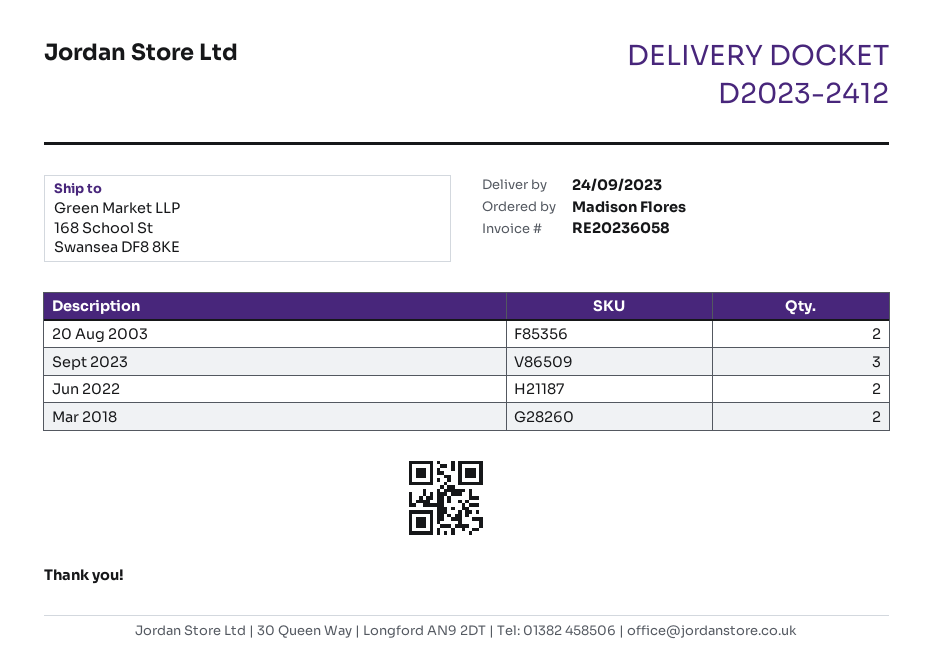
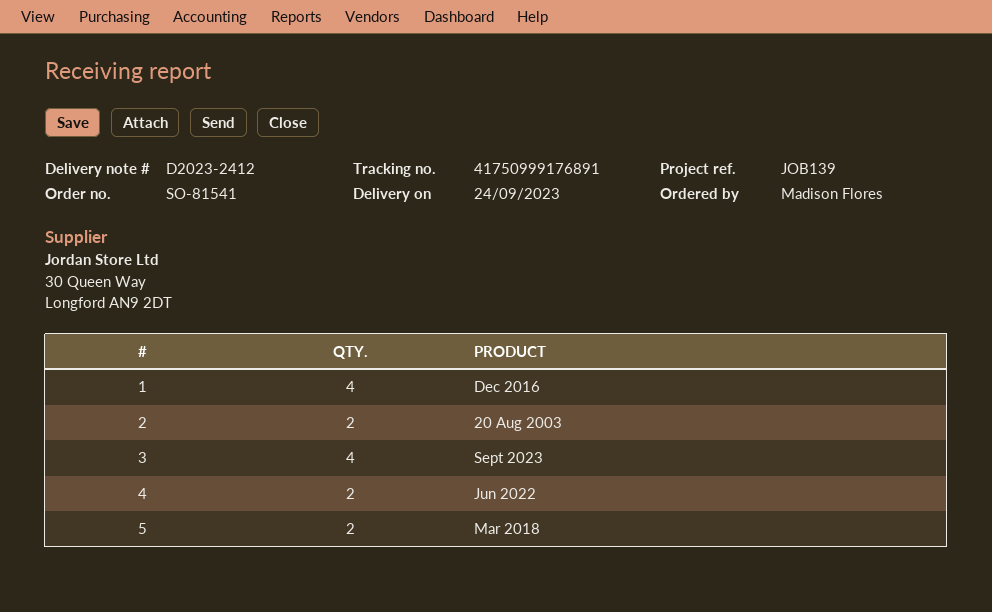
Sept 2023: 3 -> 4
Dec 2016: none -> 4

